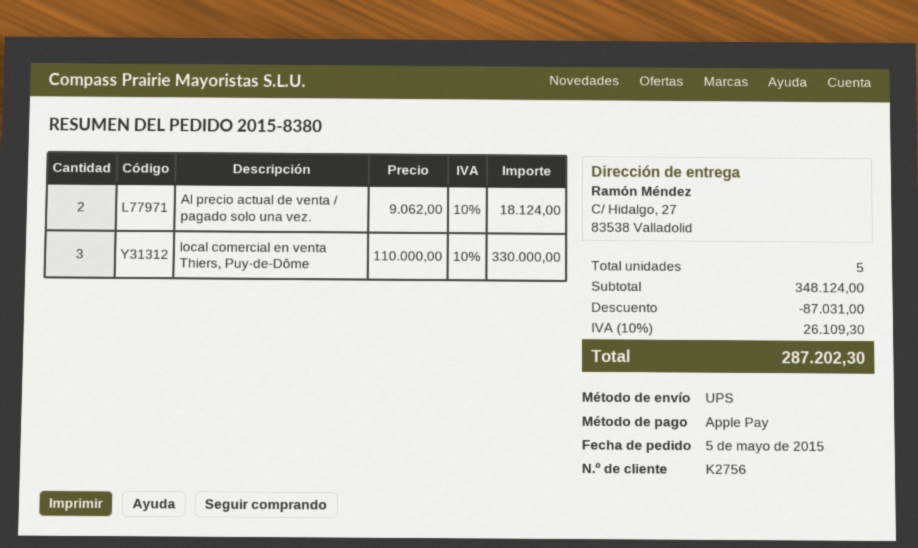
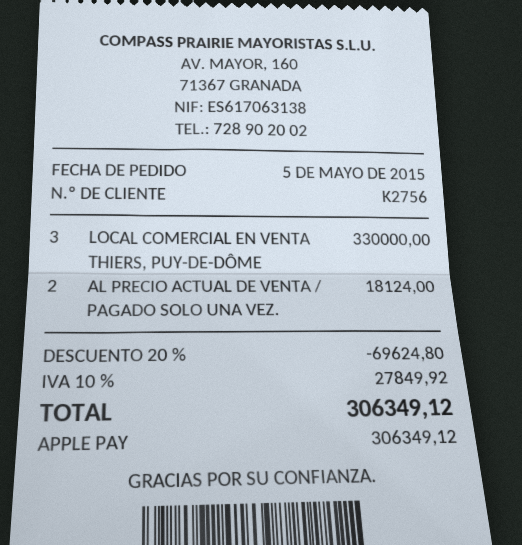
discount: 87031.00 -> 69624.80
tax: 10% = 26109.30 -> 10% = 27849.92
total: 287202.30 -> 306349.12

